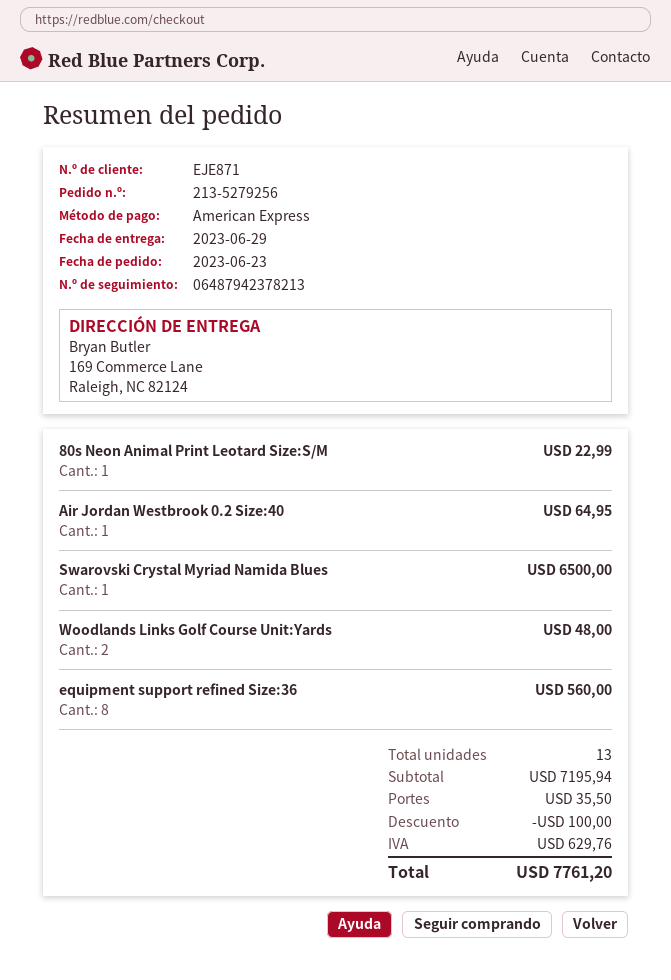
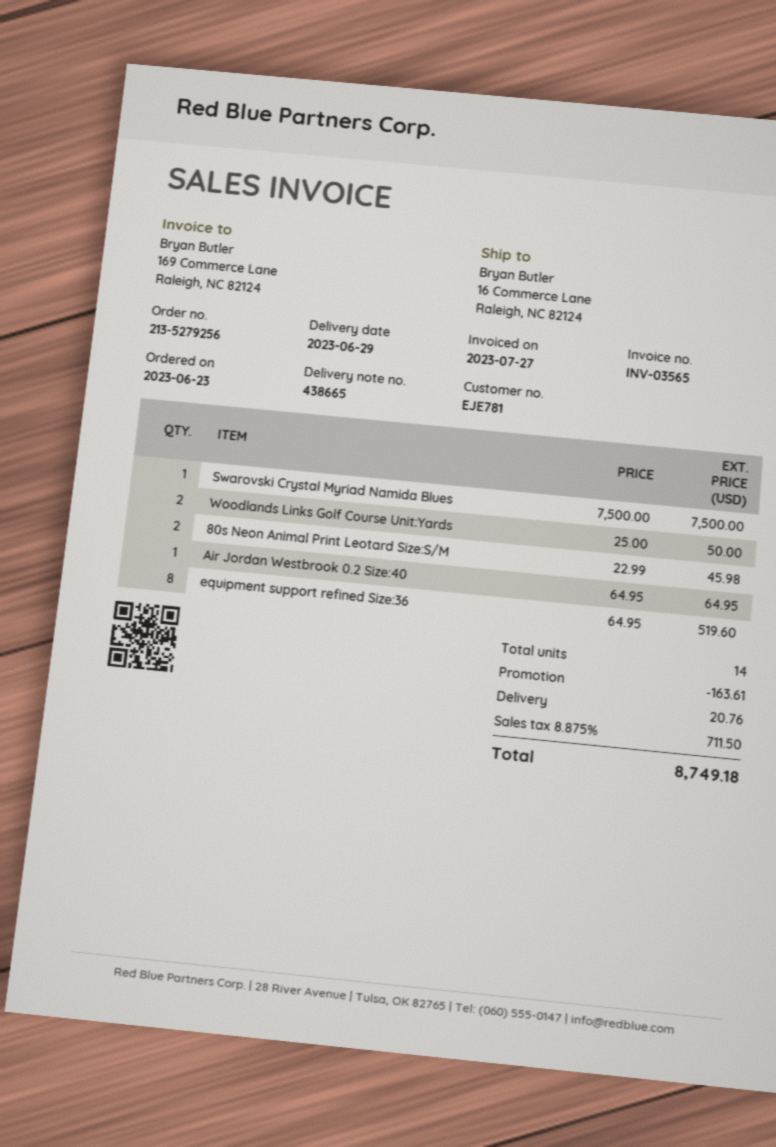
customer number: EJE871 -> EJE781
ship to: 169 Commerce Lane, Raleigh, NC 82124 -> 16 Commerce Lane, Raleigh, NC 82124
80s Neon Animal Print Leotard Size:S/M: 1 for 22.99 -> 2 for 45.98
Swarovski Crystal Myriad Namida Blues: 1 for 6500.00 -> 1 for 7500.00
Woodlands Links Golf Course Unit:Yards: 2 for 48.00 -> 2 for 50.00
equipment support refined Size:36: 8 for 560.00 -> 8 for 519.60
total quantity: 13 -> 14
discount: 100.00 -> 163.61
shipping: 35.50 -> 20.76
tax: 629.76 -> 711.50
total: 7761.20 -> 8749.18

